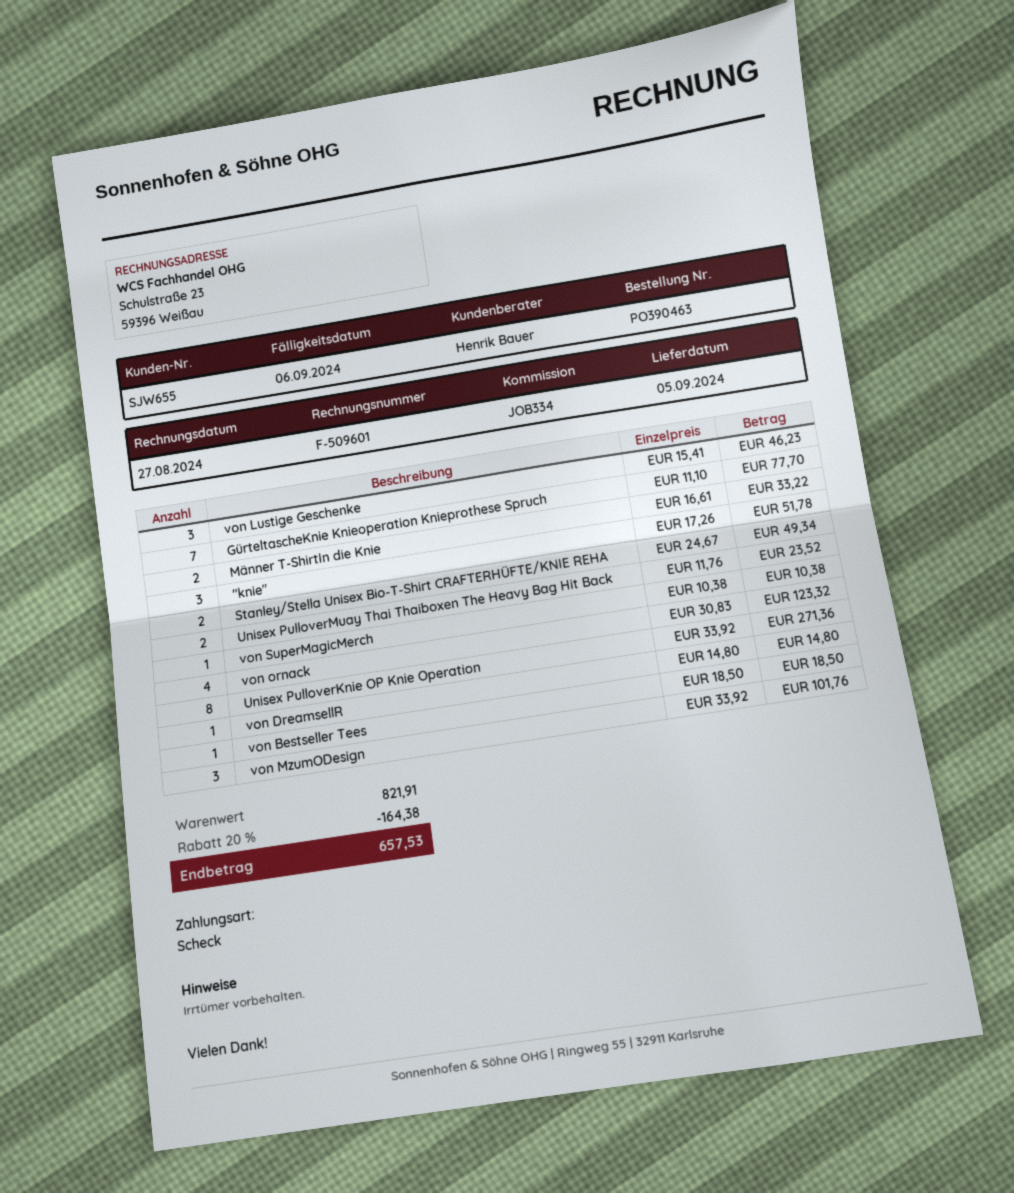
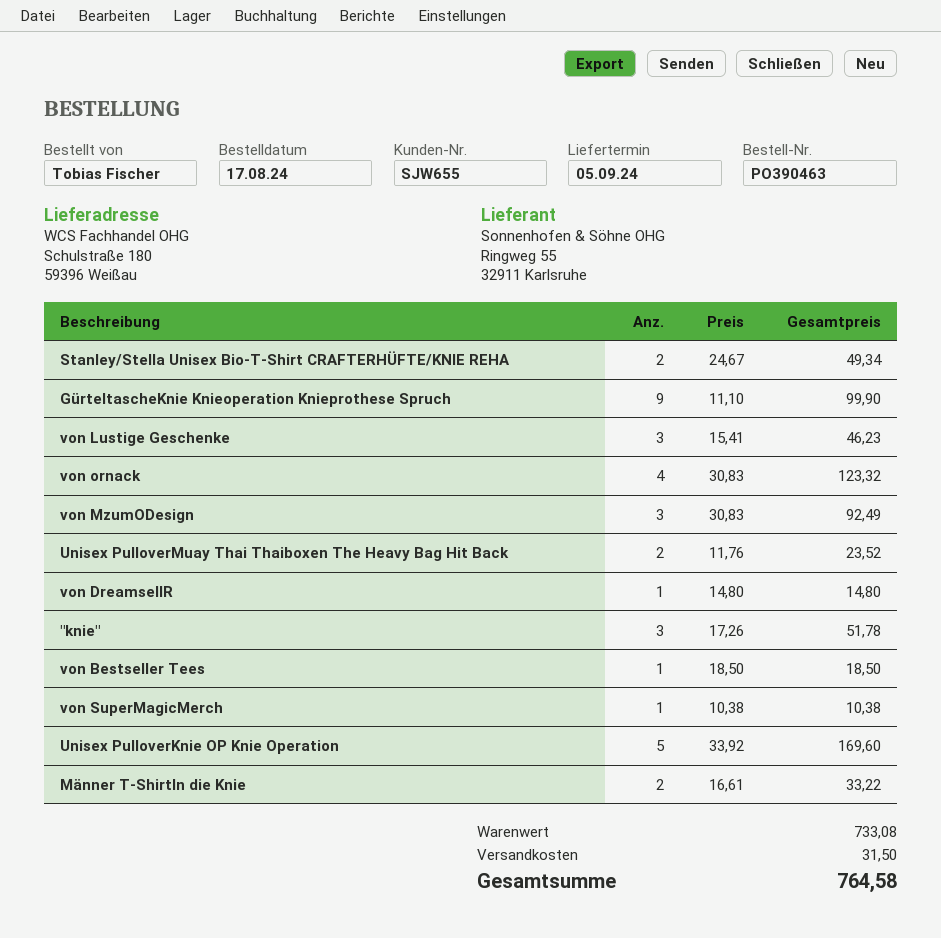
GürteltascheKnie Knieoperation Knieprothese Spruch: 7 x 11.10 = 77.70 -> 9 x 11.10 = 99.90
Unisex PulloverKnie OP Knie Operation: 8 x 33.92 = 271.36 -> 5 x 33.92 = 169.60
von MzumODesign: 3 x 33.92 = 101.76 -> 3 x 30.83 = 92.49
subtotal: 821.91 -> 733.08
discount: 20% = 164.38 -> none
shipping: none -> 31.50
total: 657.53 -> 764.58

